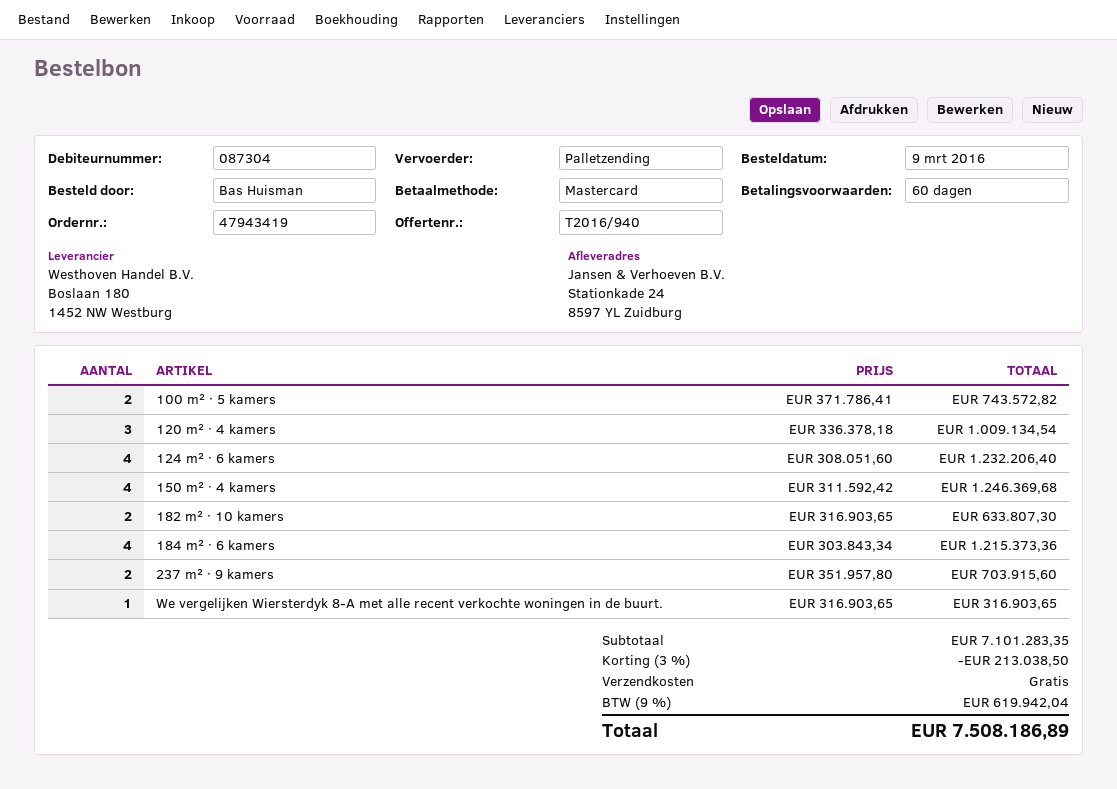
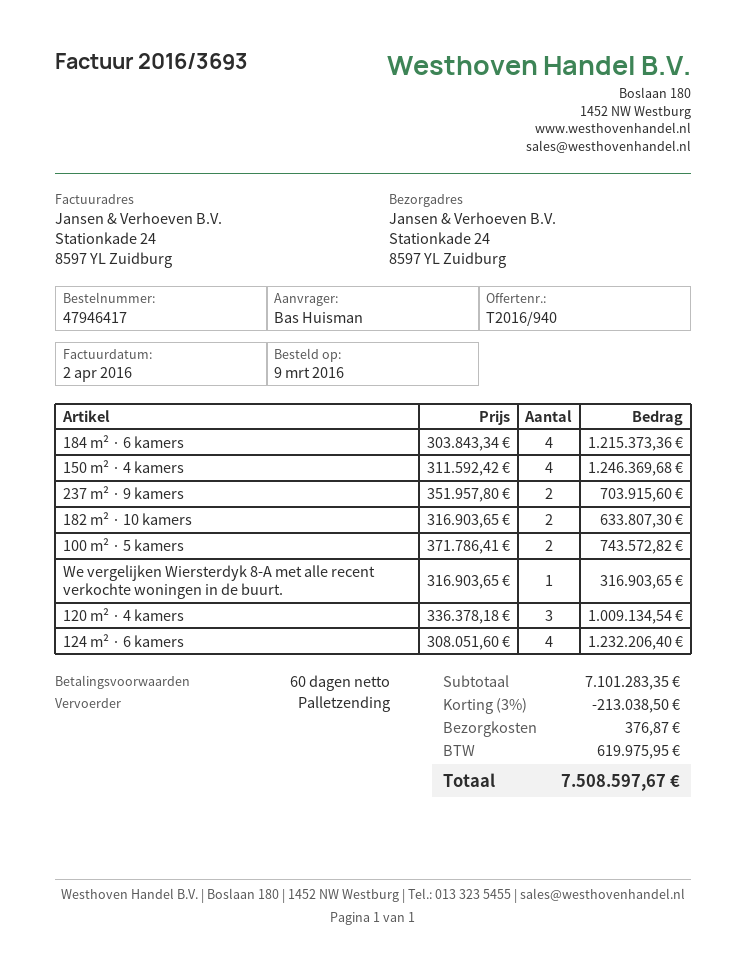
order number: 47943419 -> 47946417
shipping: 0.00 -> 376.87
tax: 619942.04 -> 619975.95
total: 7508186.89 -> 7508597.67

